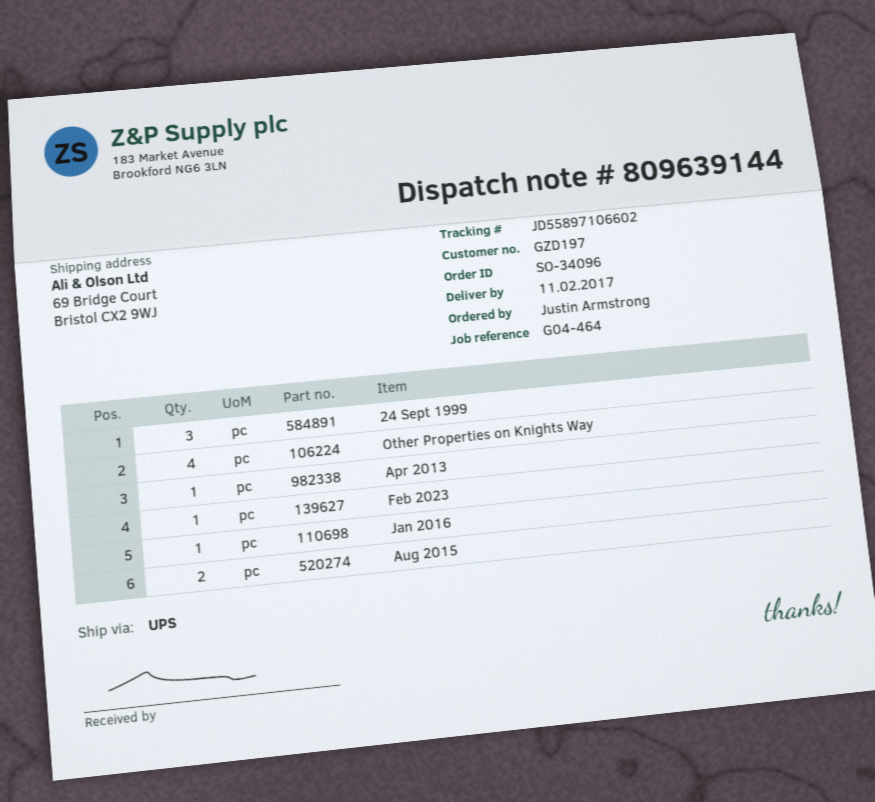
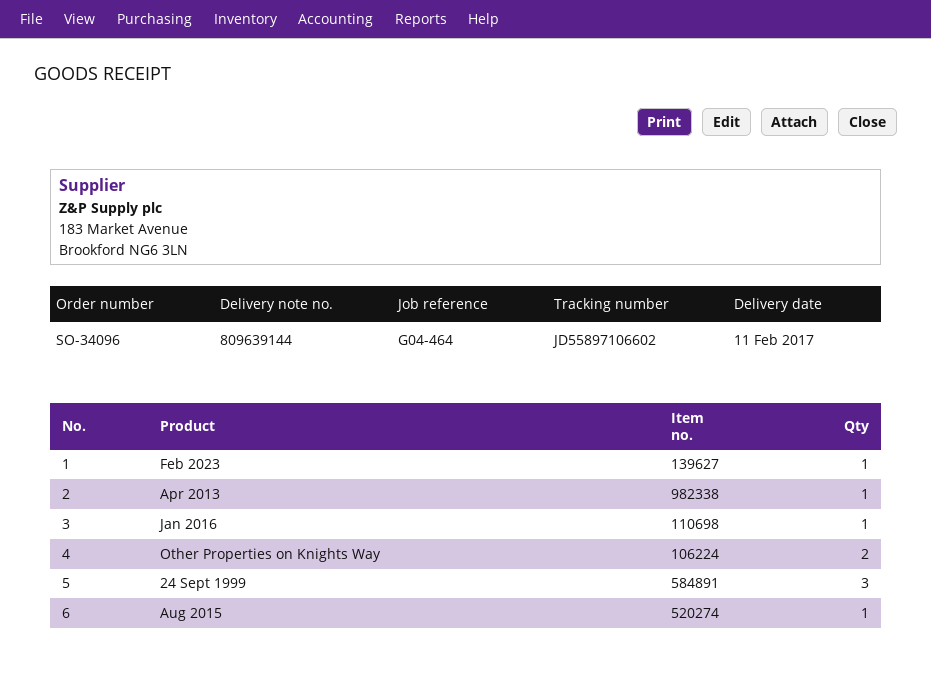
Other Properties on Knights Way: 4 -> 2
Aug 2015: 2 -> 1

